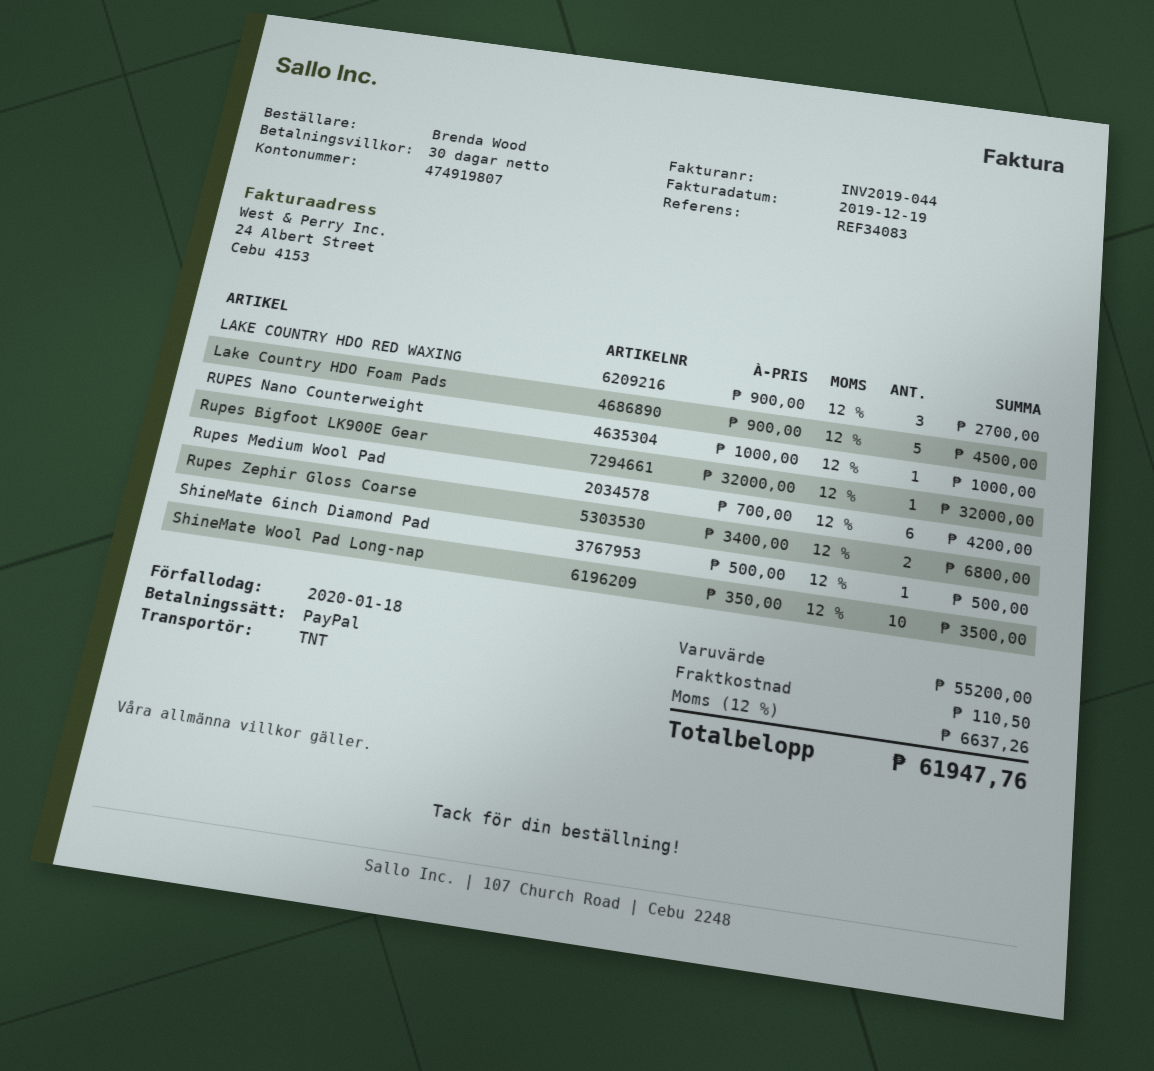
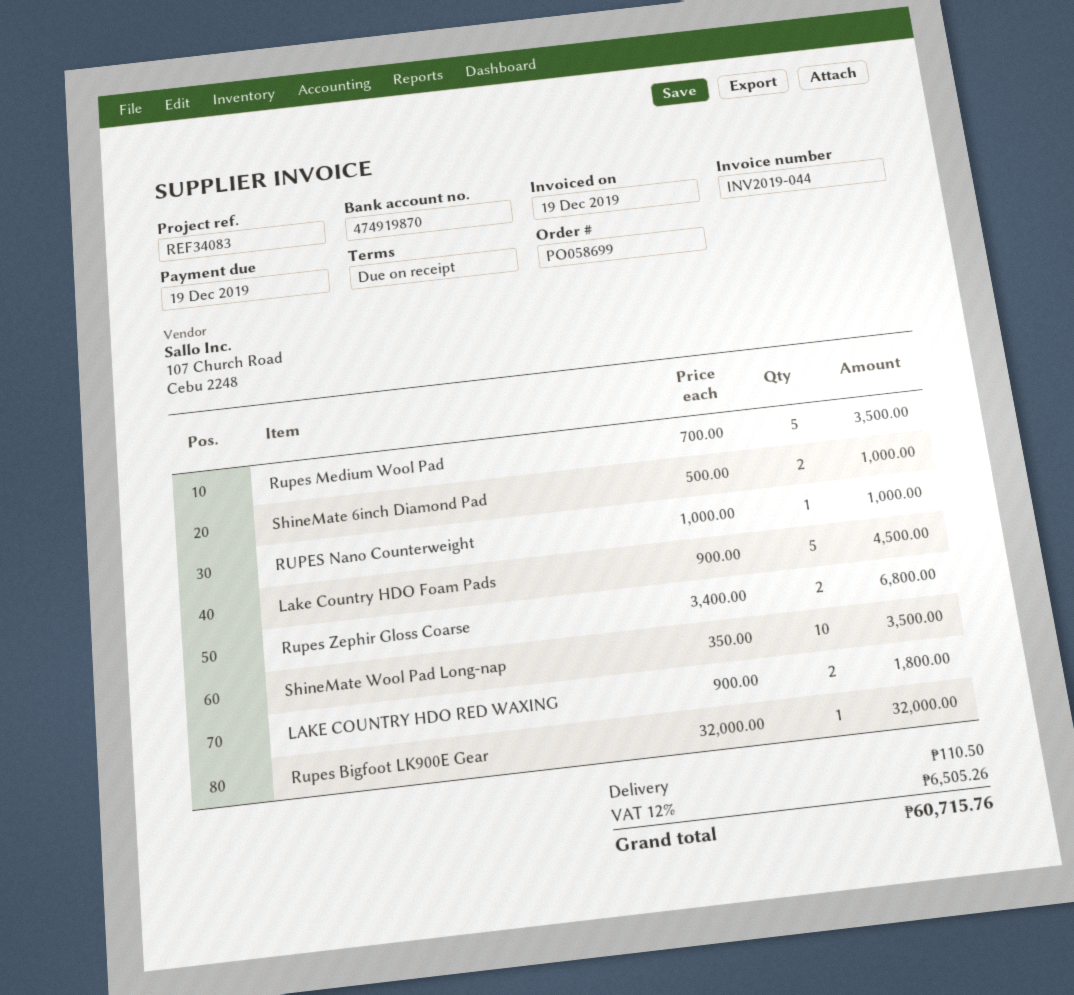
payment terms: 30 days -> on receipt
due date: 2020-01-18 -> 2019-12-19
bank account: 474919807 -> 474919870
LAKE COUNTRY HDO RED WAXING: 3 x 900.00 = 2700.00 -> 2 x 900.00 = 1800.00
Rupes Medium Wool Pad: 6 x 700.00 = 4200.00 -> 5 x 700.00 = 3500.00
ShineMate 6inch Diamond Pad: 1 x 500.00 = 500.00 -> 2 x 500.00 = 1000.00
tax: 12% = 6637.26 -> 12% = 6505.26
total: 61947.76 -> 60715.76

